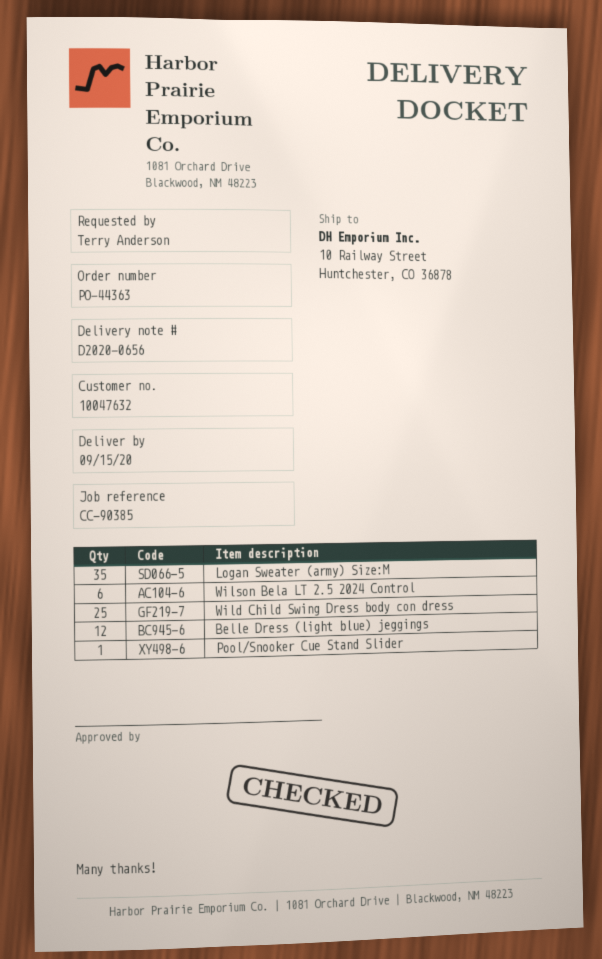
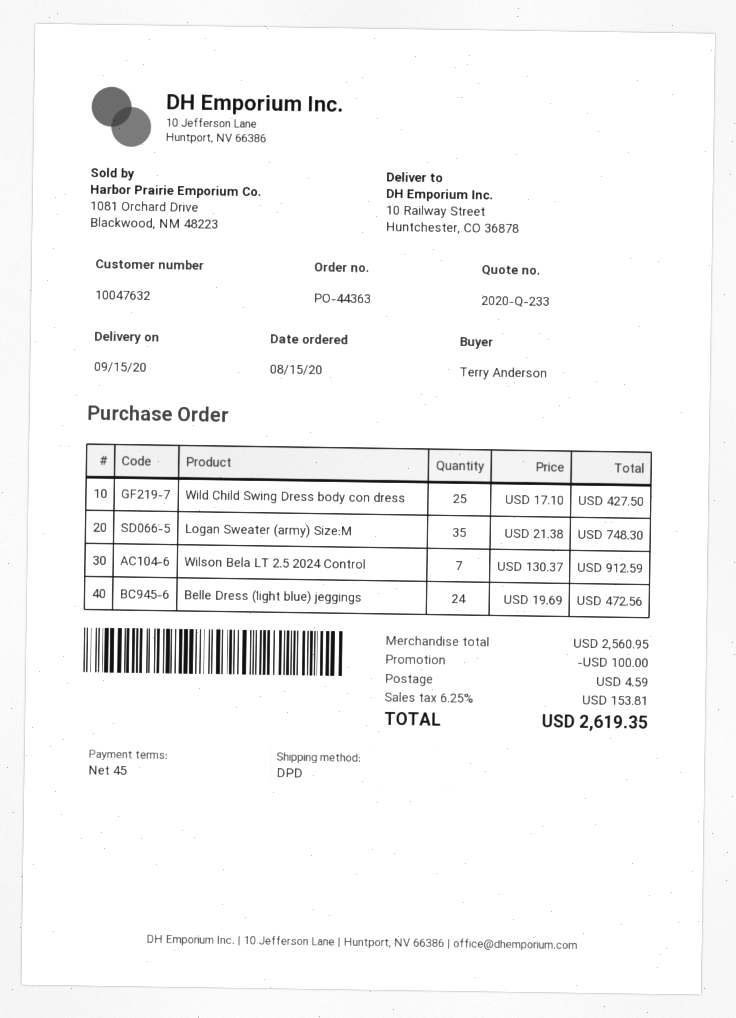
Wilson Bela LT 2.5 2024 Control: 6 -> 7
Belle Dress (light blue) jeggings: 12 -> 24
Pool/Snooker Cue Stand Slider: 1 -> none

